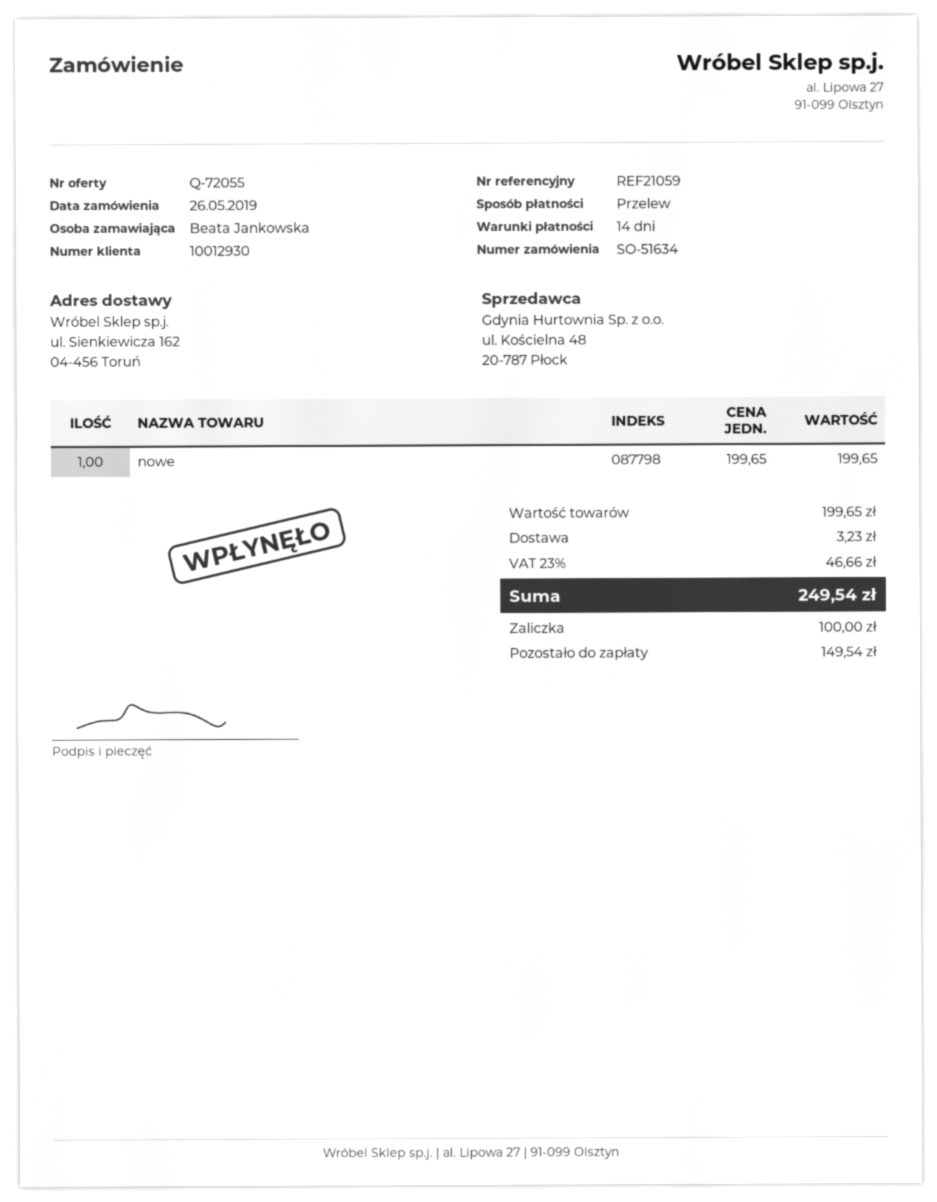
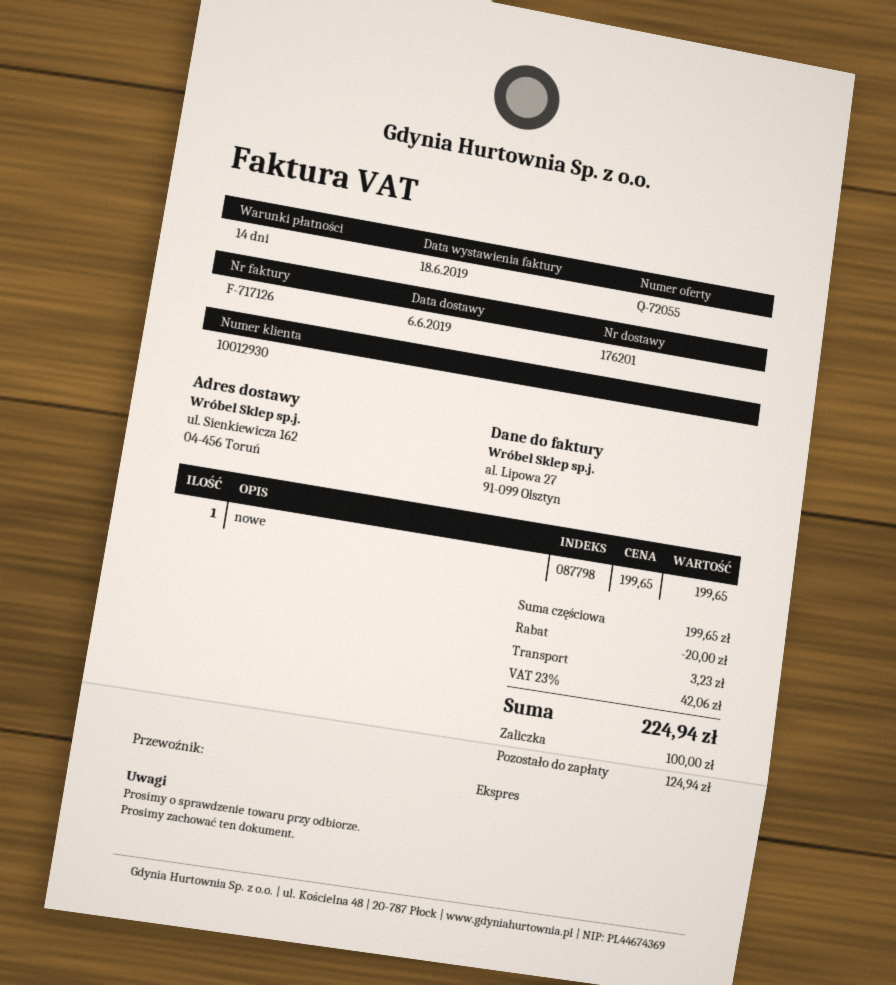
discount: none -> 20.00
tax: 23% = 46.66 -> 23% = 42.06
total: 249.54 -> 224.94
balance: 149.54 -> 124.94

